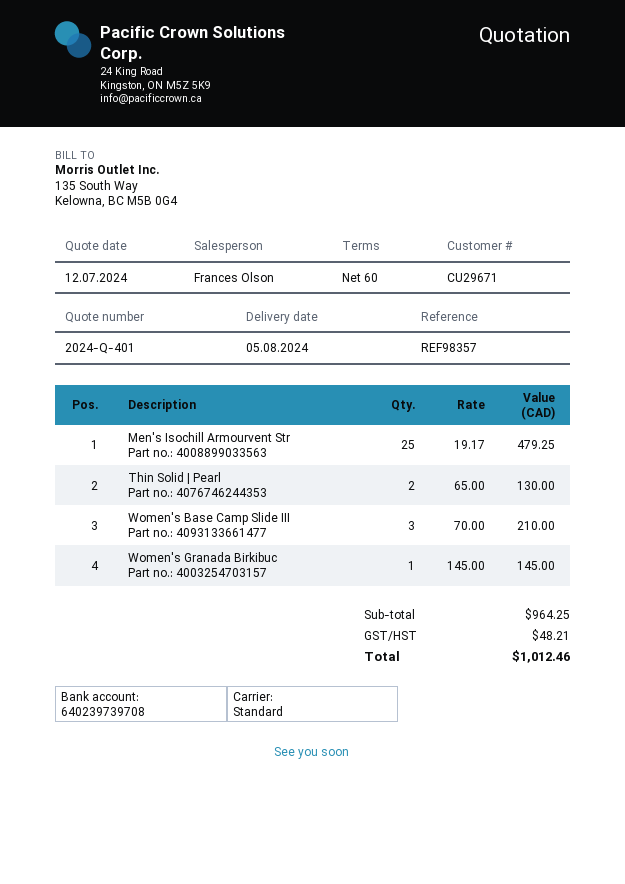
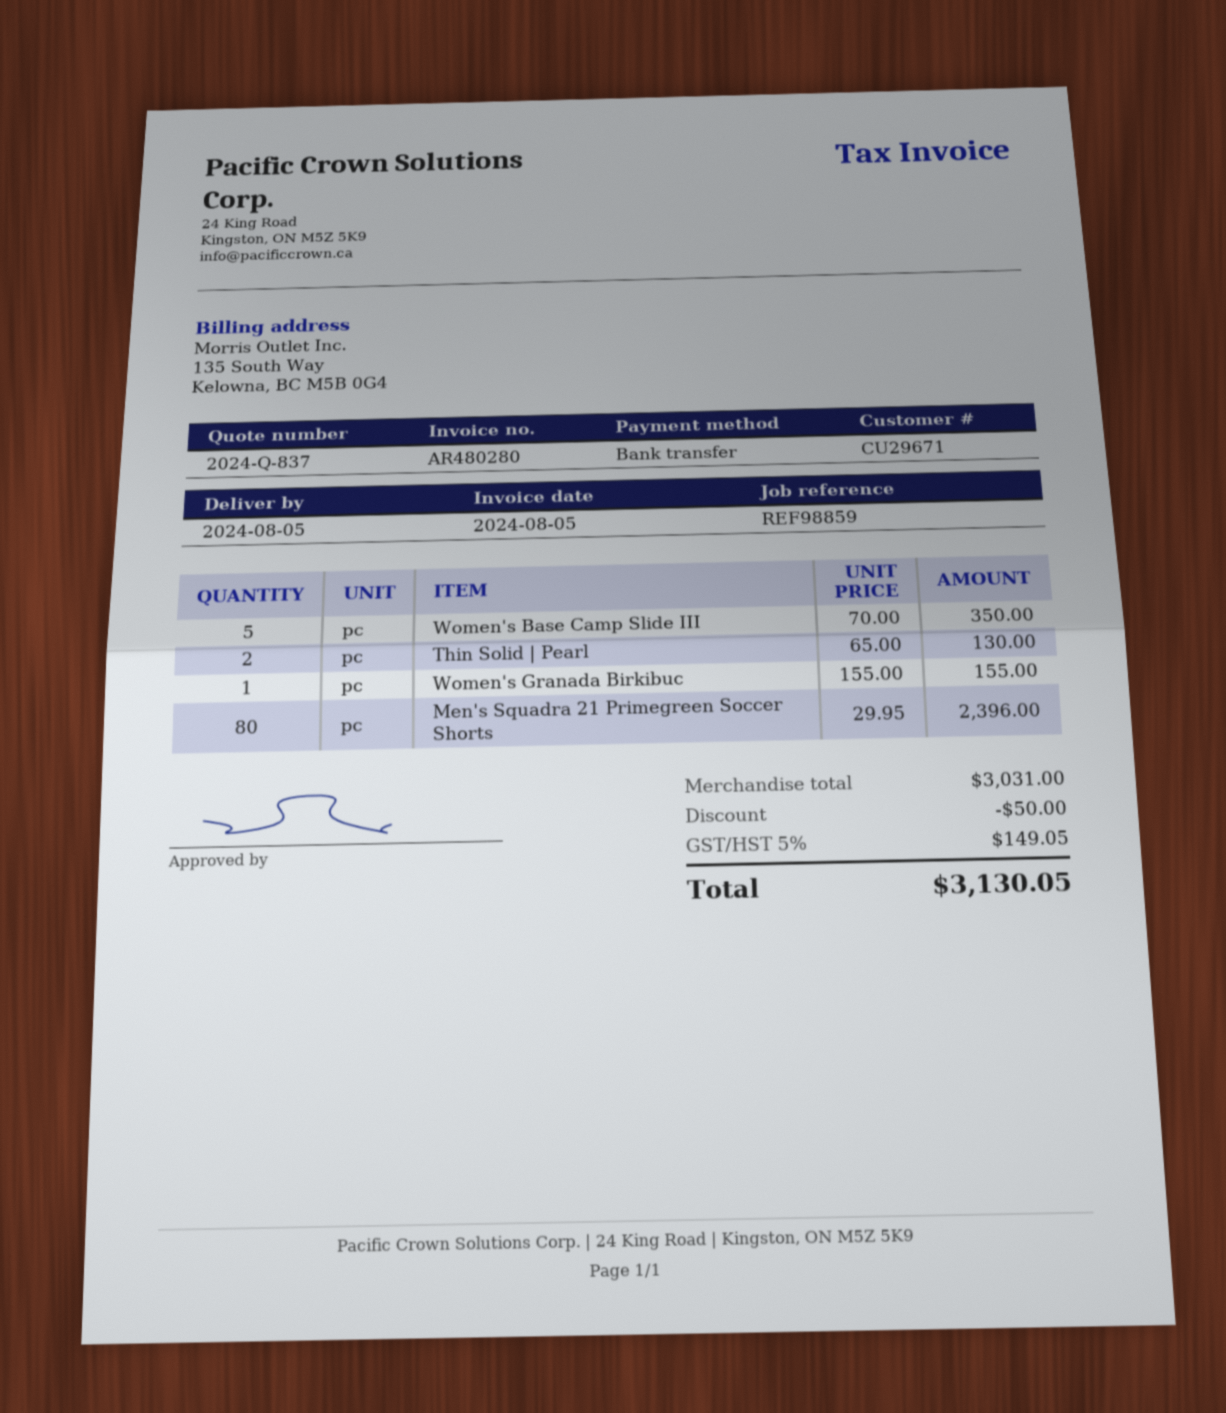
quote number: 2024-Q-401 -> 2024-Q-837
reference: REF98357 -> REF98859
Men's Isochill Armourvent Str: 25 x 19.17 = 479.25 -> none
Women's Base Camp Slide III: 3 x 70.00 = 210.00 -> 5 x 70.00 = 350.00
Women's Granada Birkibuc: 1 x 145.00 = 145.00 -> 1 x 155.00 = 155.00
Men's Squadra 21 Primegreen Soccer Shorts: none -> 80 x 29.95 = 2396.00
subtotal: 964.25 -> 3031.00
discount: none -> 50.00
tax: 48.21 -> 149.05
total: 1012.46 -> 3130.05

